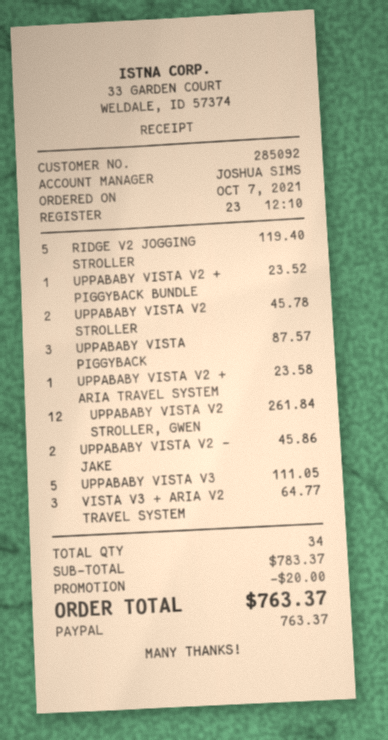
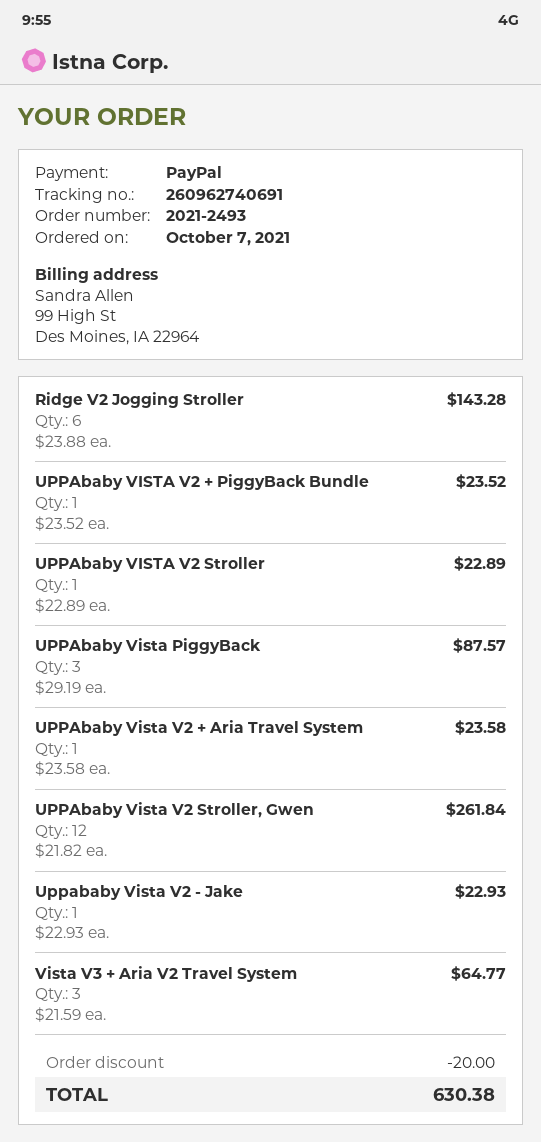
RIDGE V2 JOGGING STROLLER: 5 for 119.40 -> 6 for 143.28
UPPABABY VISTA V2 STROLLER: 2 for 45.78 -> 1 for 22.89
UPPABABY VISTA V2 - JAKE: 2 for 45.86 -> 1 for 22.93
UPPABABY VISTA V3: 5 for 111.05 -> none
total: 763.37 -> 630.38

